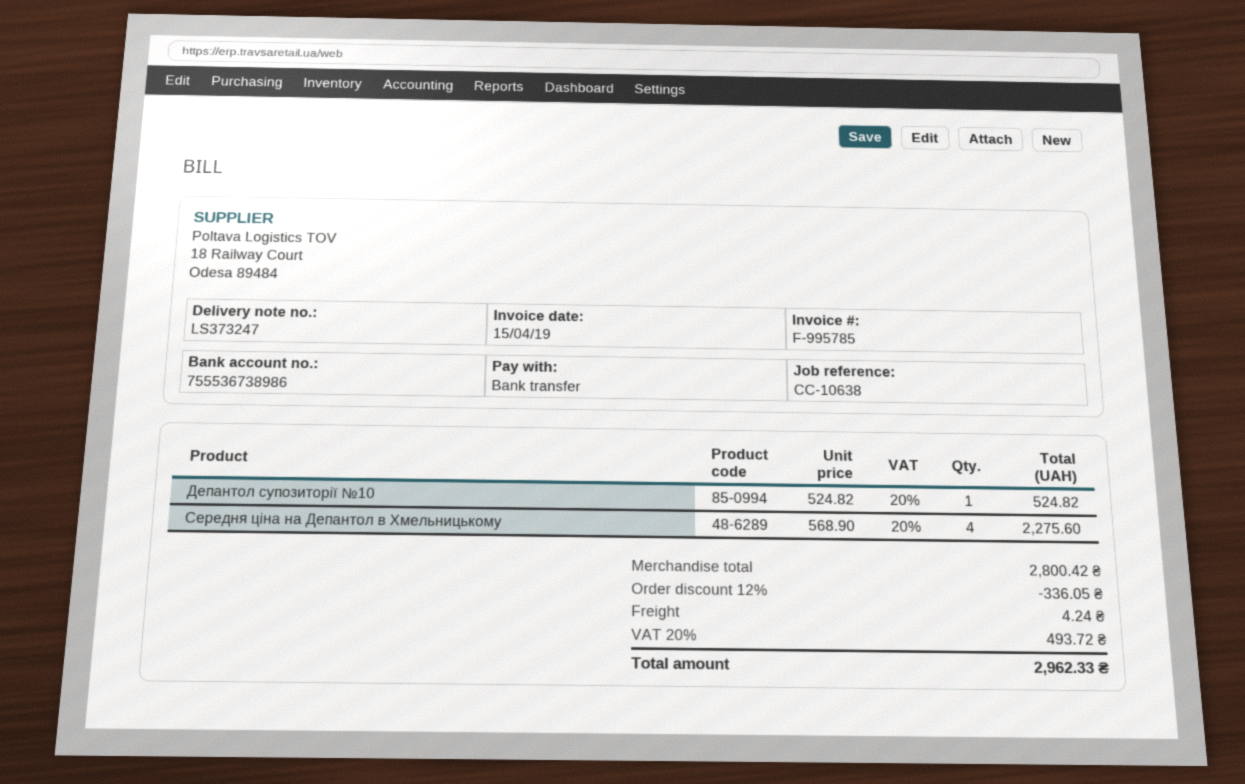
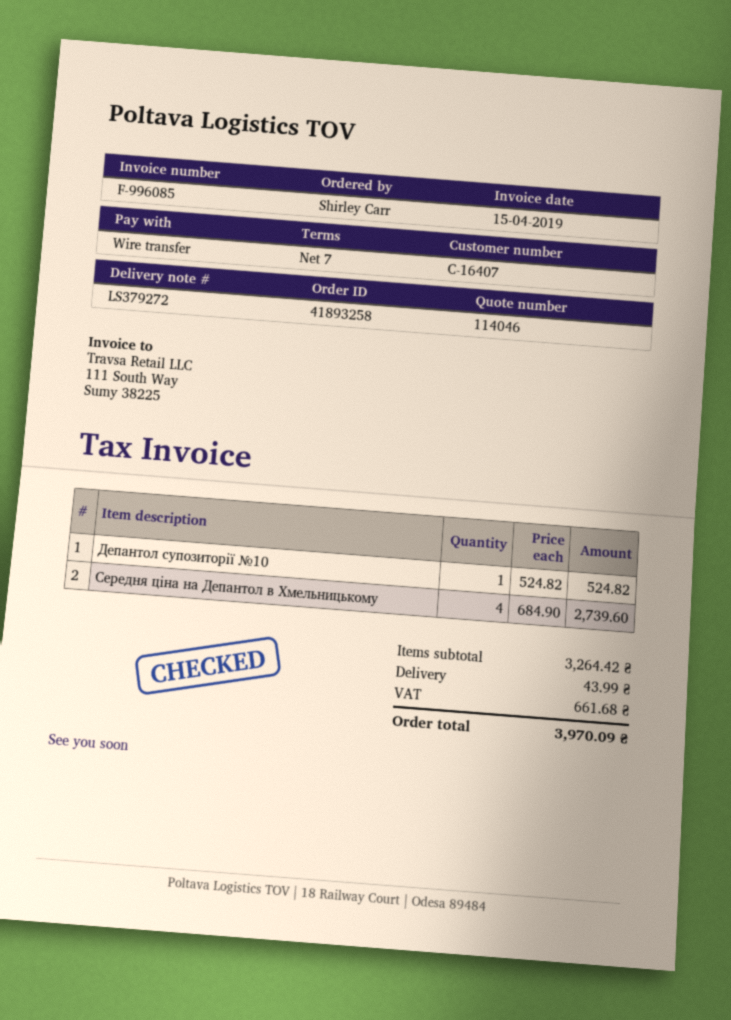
delivery note number: LS373247 -> LS379272
invoice number: F-995785 -> F-996085
Середня ціна на Депантол в Хмельницькому: 4 x 568.90 = 2275.60 -> 4 x 684.90 = 2739.60
subtotal: 2800.42 -> 3264.42
discount: 12% = 336.05 -> none
shipping: 4.24 -> 43.99
tax: 493.72 -> 661.68
total: 2962.33 -> 3970.09

